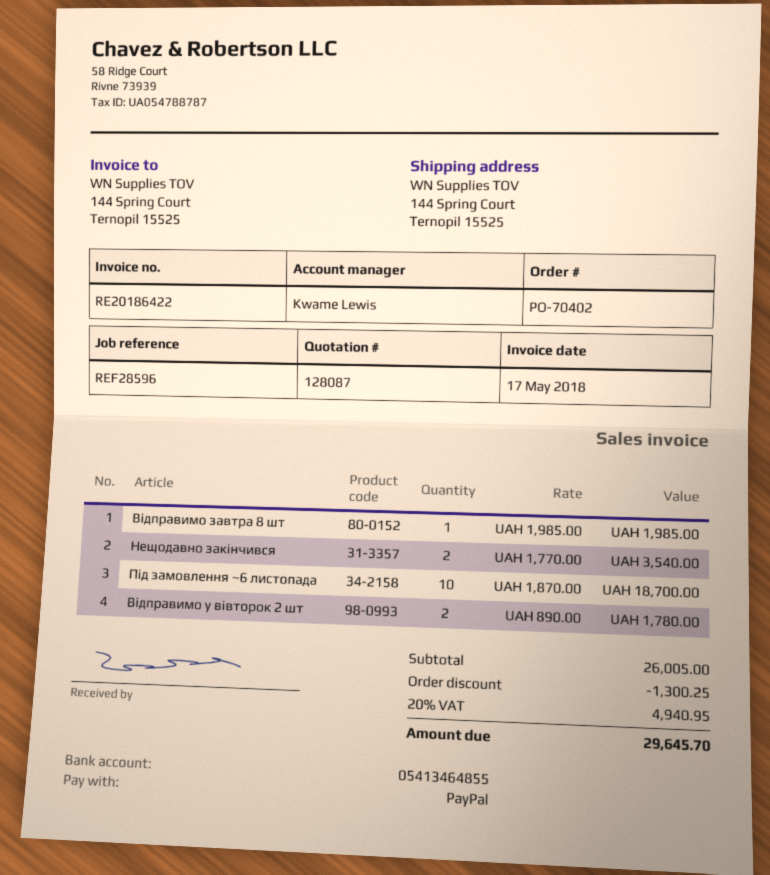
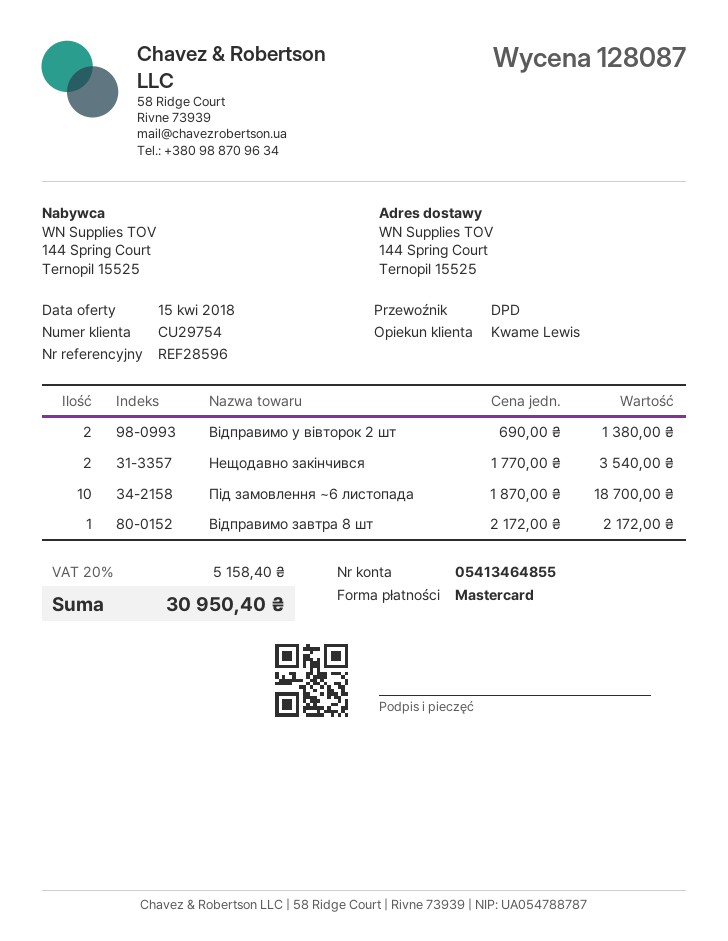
payment method: PayPal -> Mastercard
Відправимо завтра 8 шт: 1 x 1985.00 = 1985.00 -> 1 x 2172.00 = 2172.00
Відправимо у вівторок 2 шт: 2 x 890.00 = 1780.00 -> 2 x 690.00 = 1380.00
discount: 1300.25 -> none
tax: 20% = 4940.95 -> 20% = 5158.40
total: 29645.70 -> 30950.40

